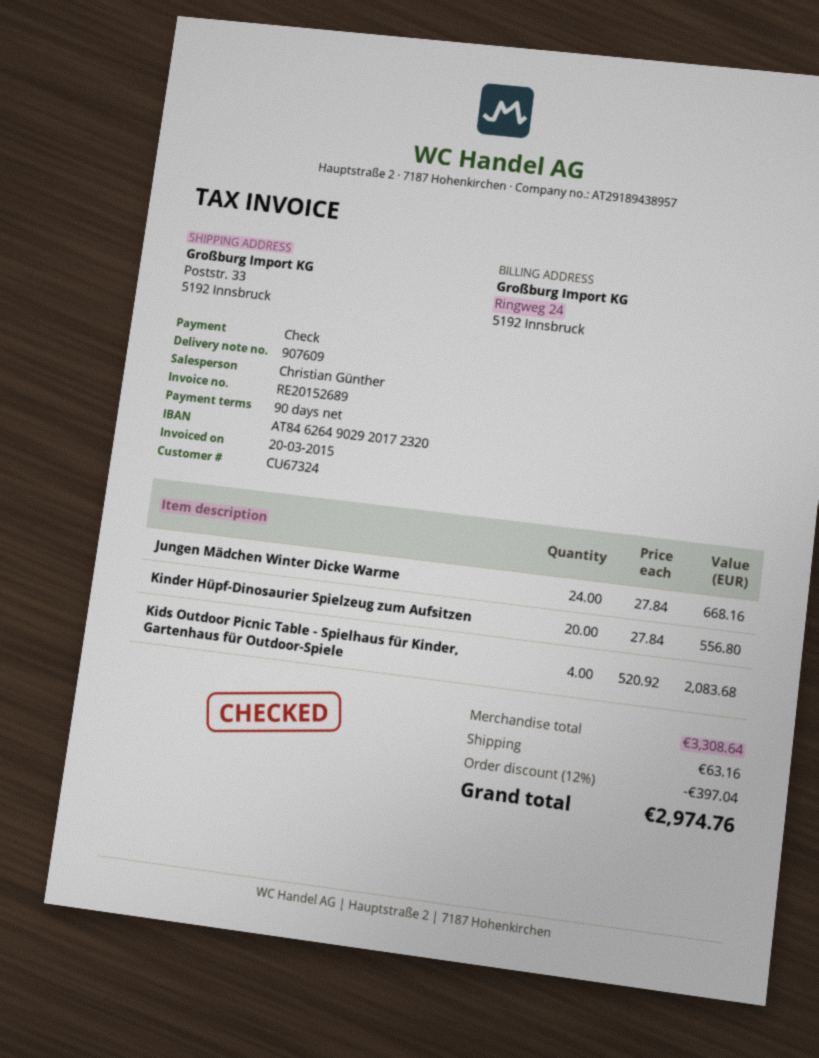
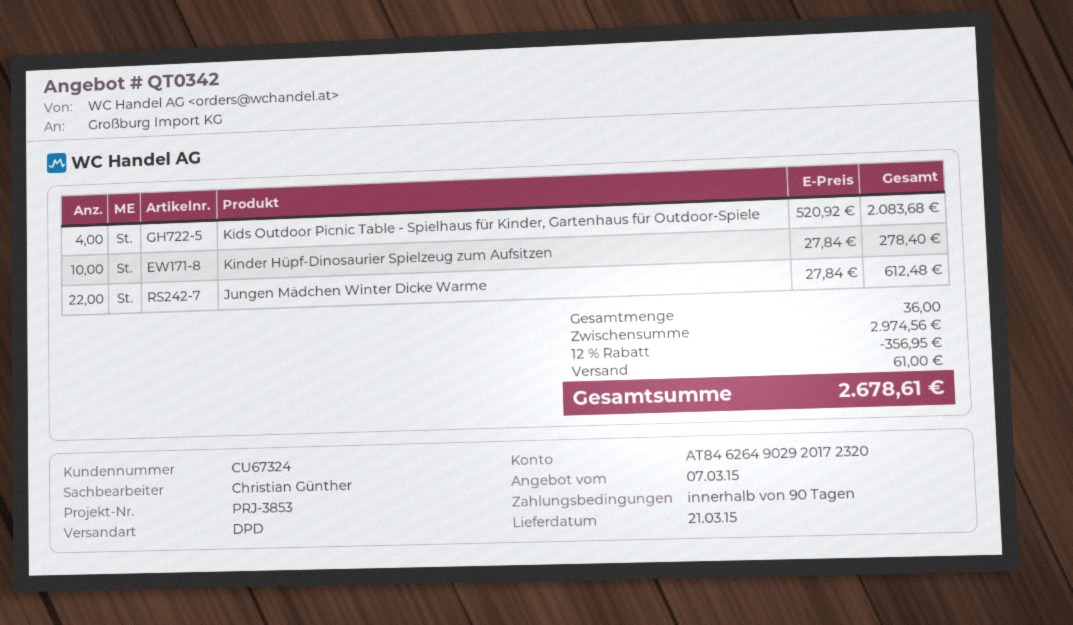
Jungen Mädchen Winter Dicke Warme: 24 x 27.84 = 668.16 -> 22 x 27.84 = 612.48
Kinder Hüpf-Dinosaurier Spielzeug zum Aufsitzen: 20 x 27.84 = 556.80 -> 10 x 27.84 = 278.40
subtotal: 3308.64 -> 2974.56
discount: 12% = 397.04 -> 12% = 356.95
shipping: 63.16 -> 61.00
total: 2974.76 -> 2678.61

